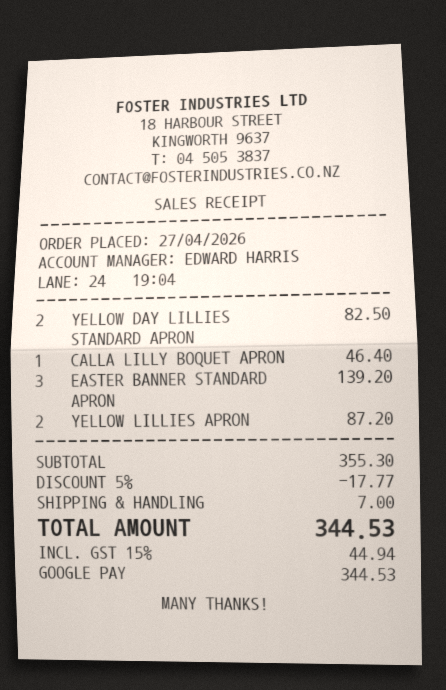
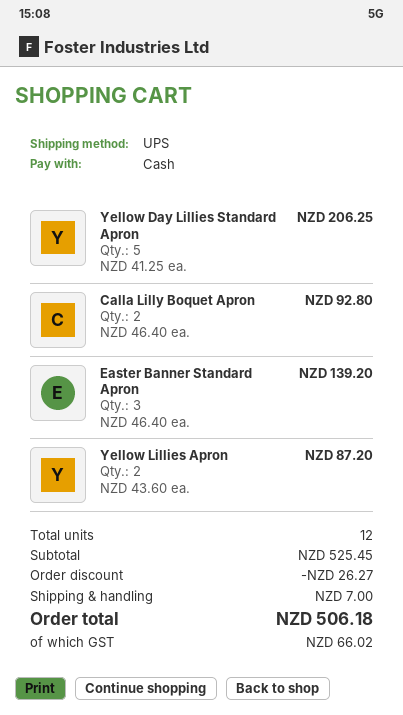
payment method: Google Pay -> cash
YELLOW DAY LILLIES STANDARD APRON: 2 for 82.50 -> 5 for 206.25
CALLA LILLY BOQUET APRON: 1 for 46.40 -> 2 for 92.80
subtotal: 355.30 -> 525.45
discount: 17.77 -> 26.27
tax: 44.94 -> 66.02
total: 344.53 -> 506.18

